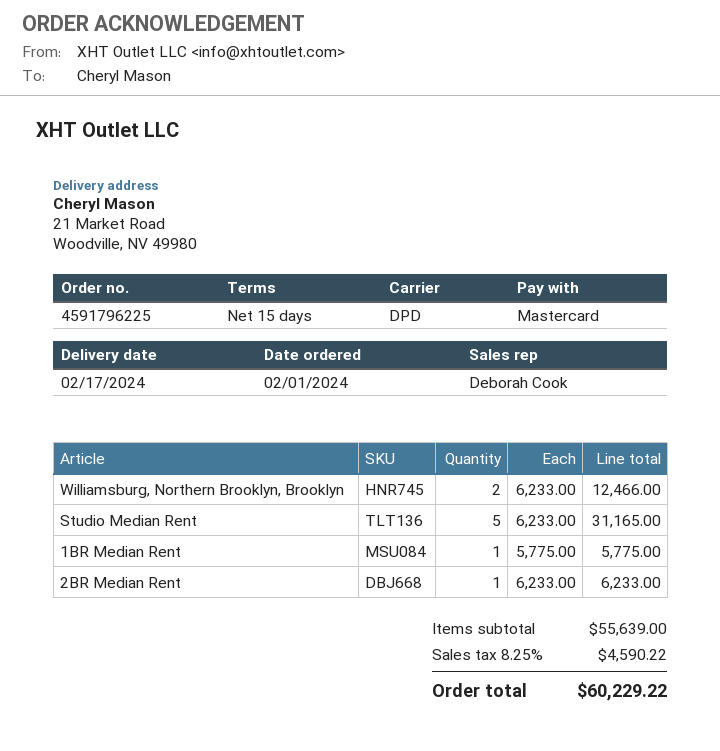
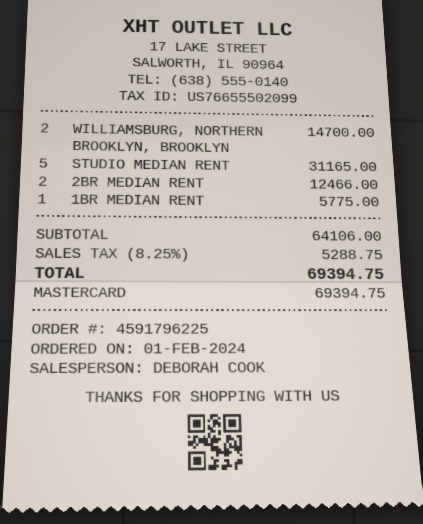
Williamsburg, Northern Brooklyn, Brooklyn: 2 for 12466.00 -> 2 for 14700.00
2BR Median Rent: 1 for 6233.00 -> 2 for 12466.00
subtotal: 55639.00 -> 64106.00
tax: 8.25% = 4590.22 -> 8.25% = 5288.75
total: 60229.22 -> 69394.75

